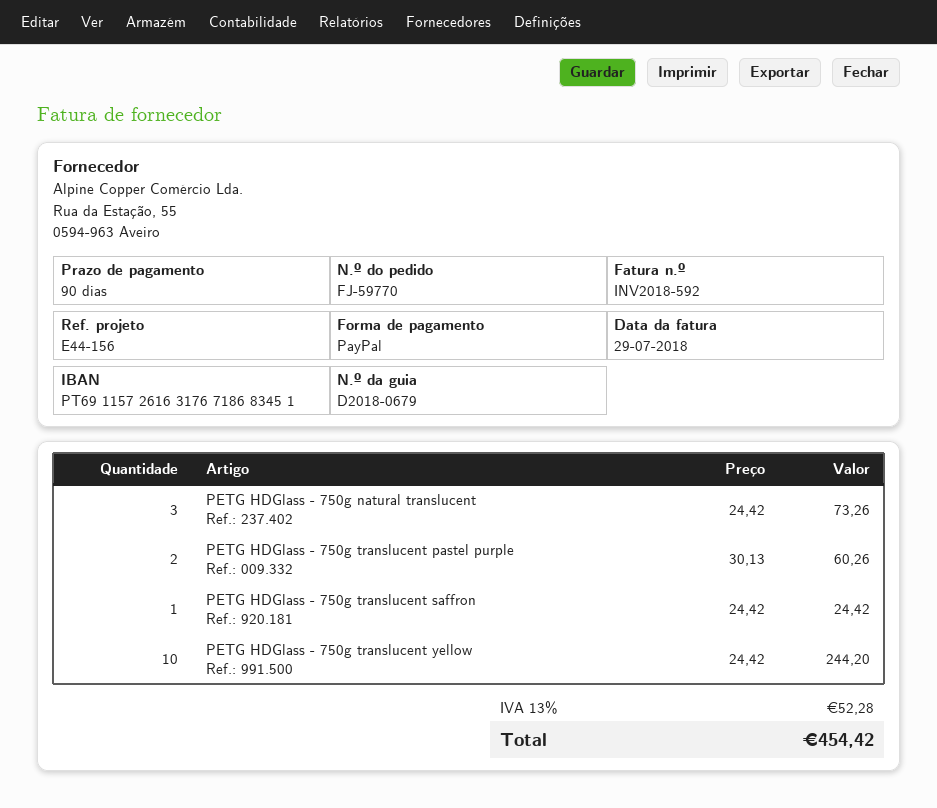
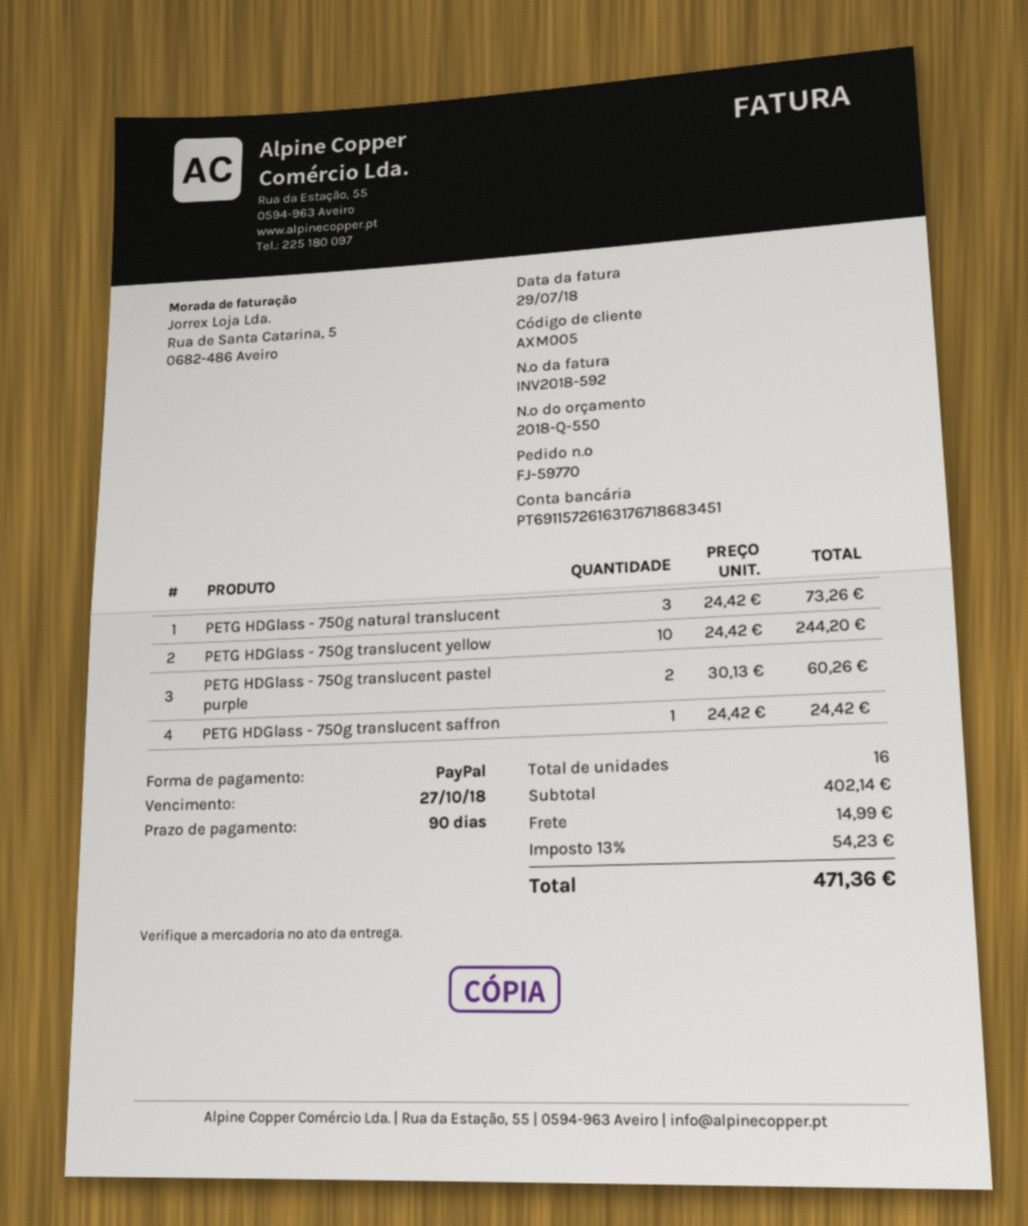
shipping: none -> 14.99
tax: 13% = 52.28 -> 13% = 54.23
total: 454.42 -> 471.36

